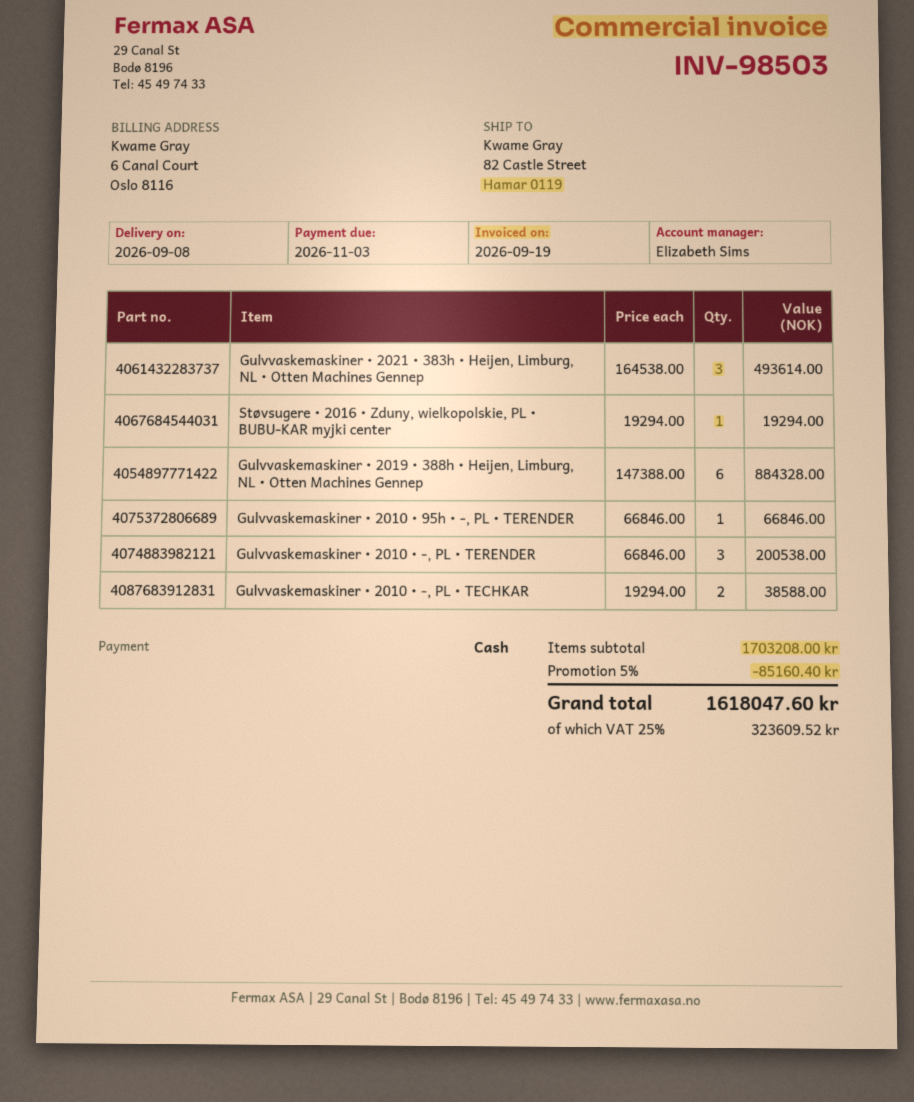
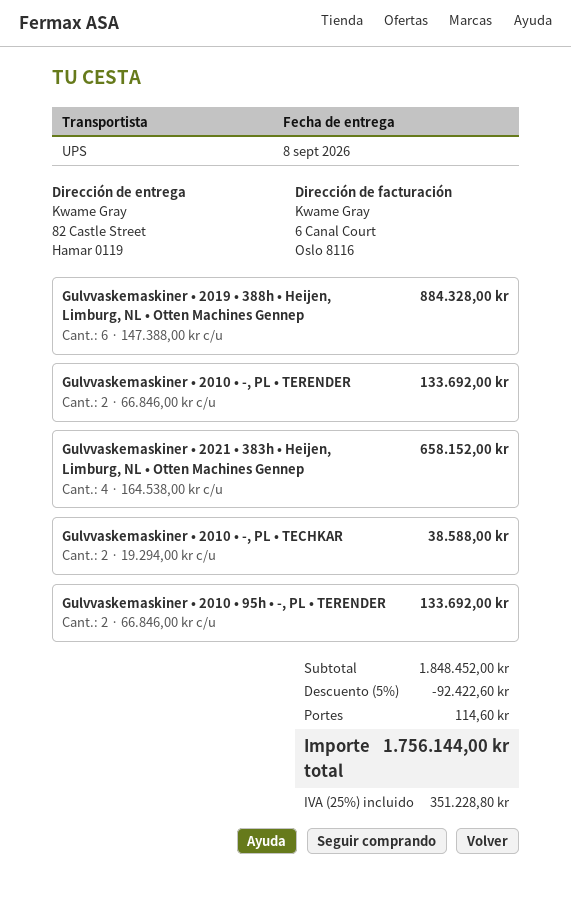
Gulvvaskemaskiner • 2021 • 383h • Heijen, Limburg, NL • Otten Machines Gennep: 3 x 164538.00 = 493614.00 -> 4 x 164538.00 = 658152.00
Støvsugere • 2016 • Zduny, wielkopolskie, PL • BUBU-KAR myjki center: 1 x 19294.00 = 19294.00 -> none
Gulvvaskemaskiner • 2010 • 95h • -, PL • TERENDER: 1 x 66846.00 = 66846.00 -> 2 x 66846.00 = 133692.00
Gulvvaskemaskiner • 2010 • -, PL • TERENDER: 3 x 66846.00 = 200538.00 -> 2 x 66846.00 = 133692.00
subtotal: 1703208.00 -> 1848452.00
discount: 5% = 85160.40 -> 5% = 92422.60
shipping: none -> 114.60
tax: 25% = 323609.52 -> 25% = 351228.80
total: 1618047.60 -> 1756144.00

